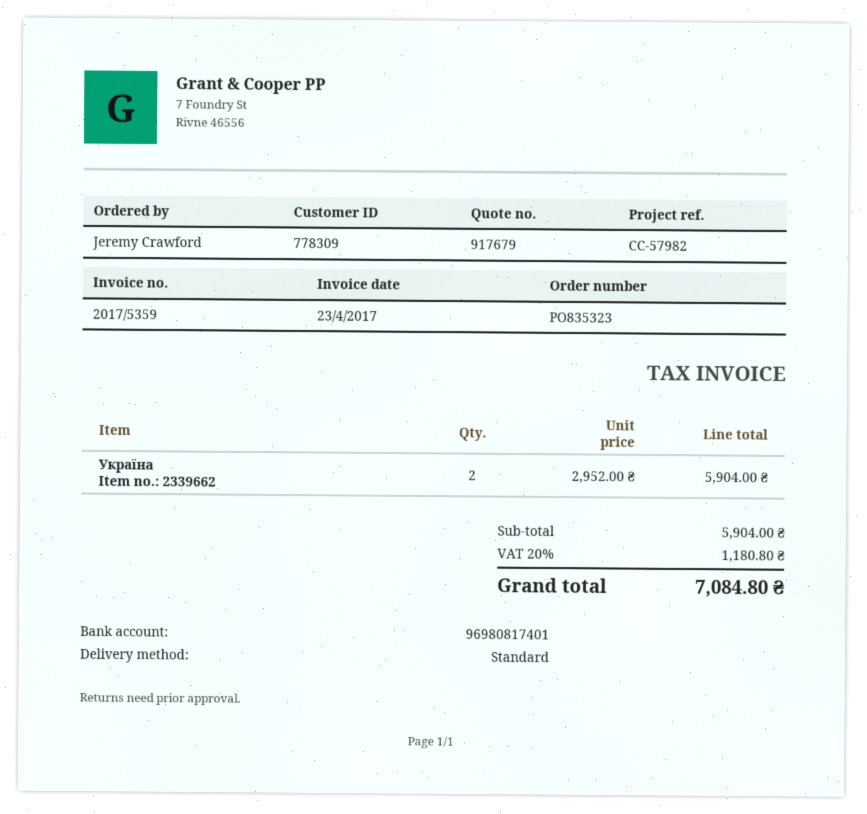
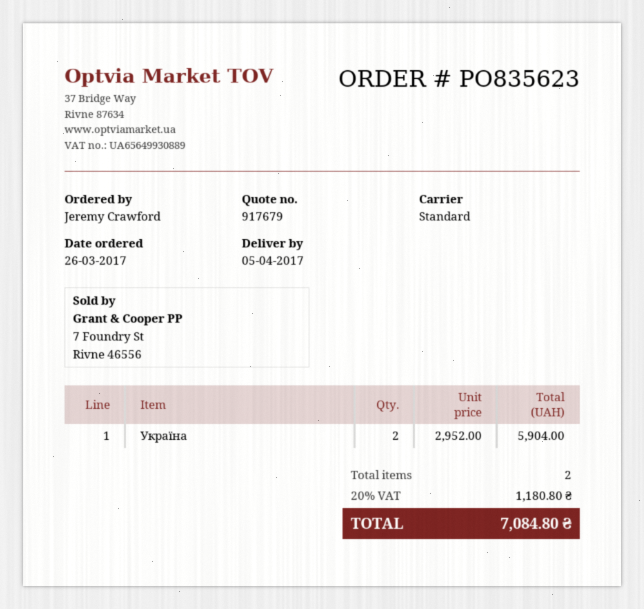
order number: PO835323 -> PO835623

